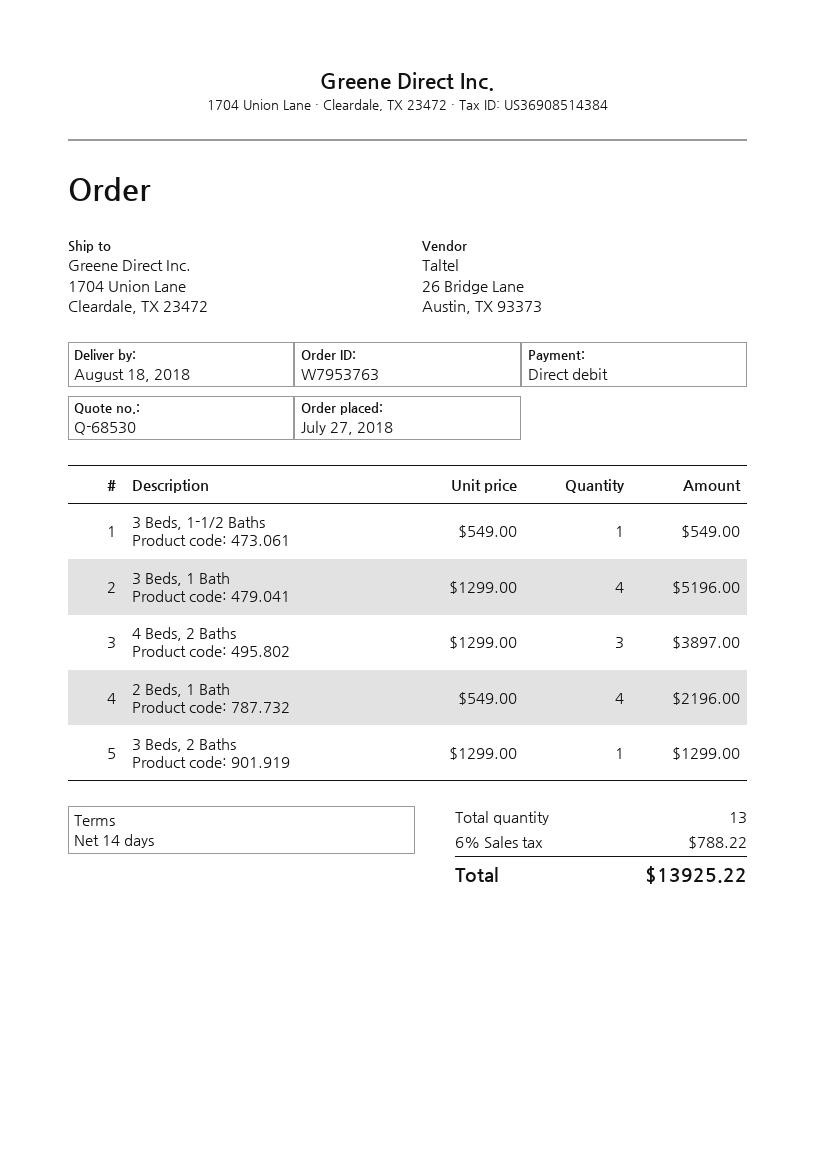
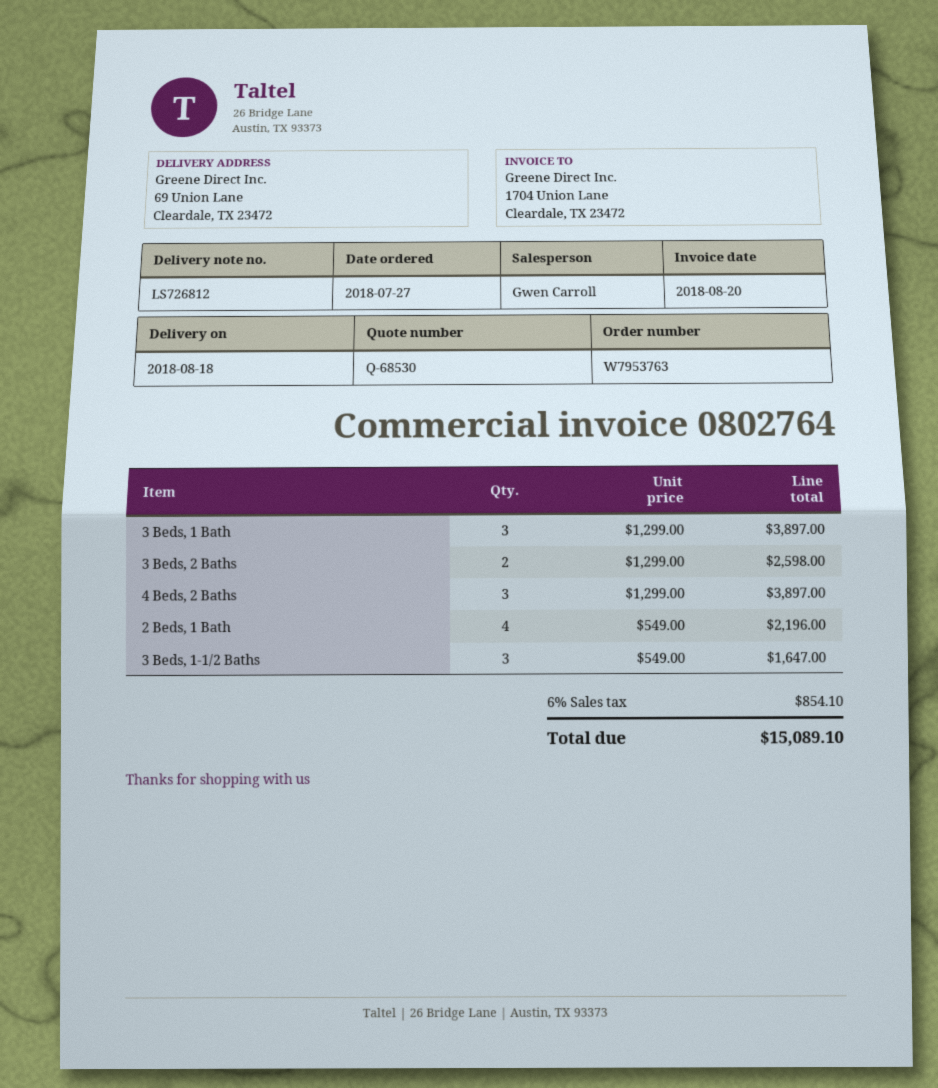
ship to: 1704 Union Lane, Cleardale, TX 23472 -> 69 Union Lane, Cleardale, TX 23472
3 Beds, 1-1/2 Baths: 1 x 549.00 = 549.00 -> 3 x 549.00 = 1647.00
3 Beds, 1 Bath: 4 x 1299.00 = 5196.00 -> 3 x 1299.00 = 3897.00
3 Beds, 2 Baths: 1 x 1299.00 = 1299.00 -> 2 x 1299.00 = 2598.00
tax: 6% = 788.22 -> 6% = 854.10
total: 13925.22 -> 15089.10

